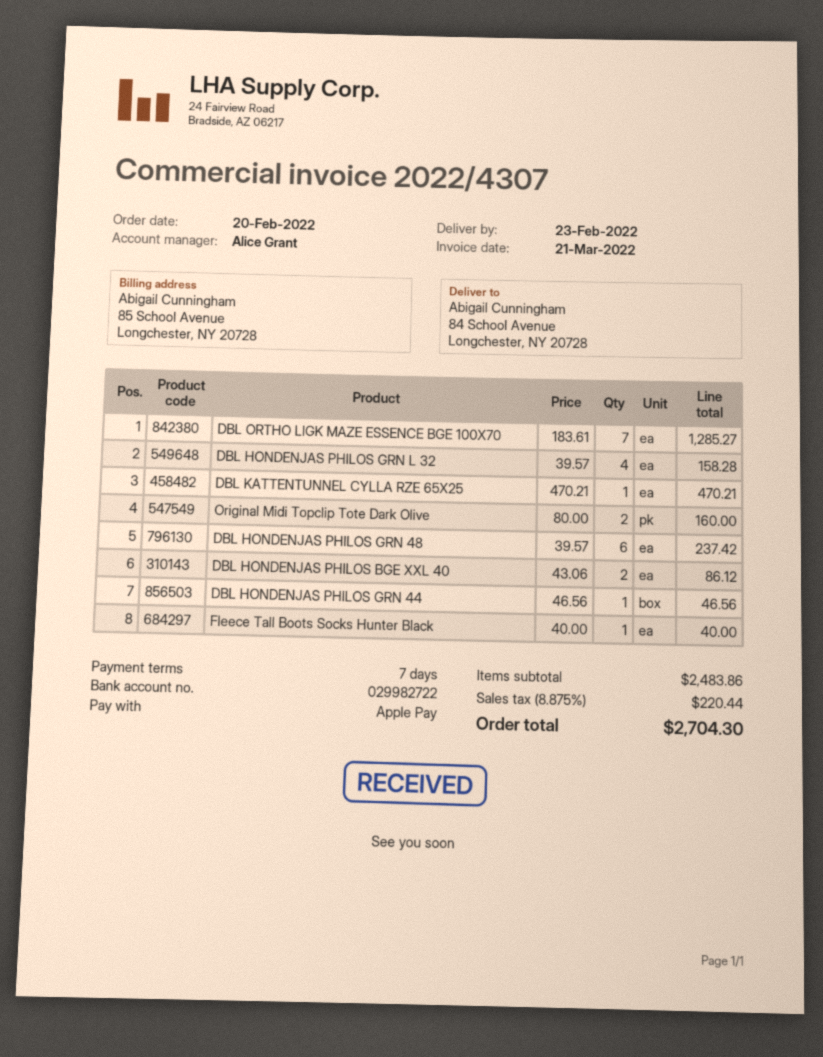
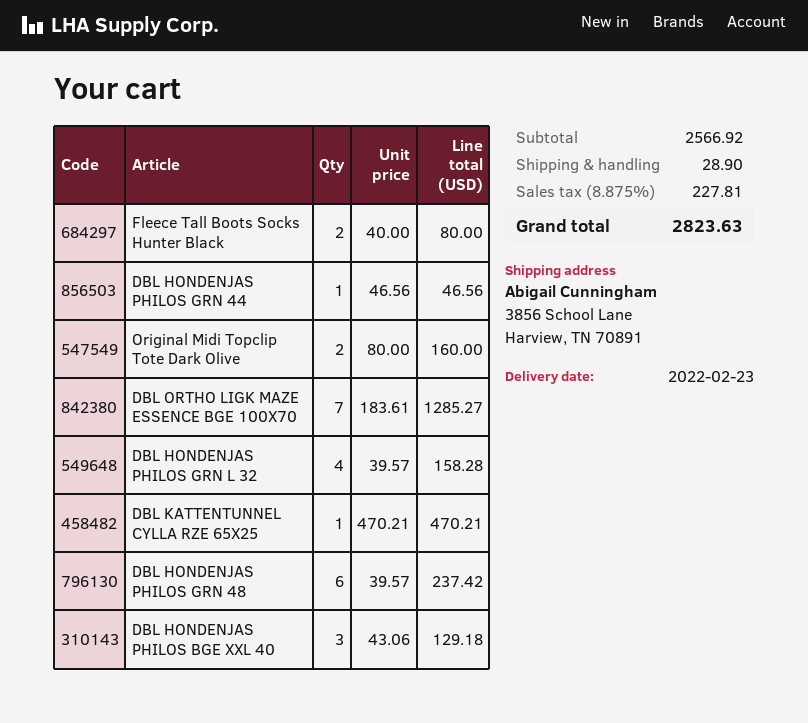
ship to: 84 School Avenue, Longchester, NY 20728 -> 3856 School Lane, Harview, TN 70891
DBL HONDENJAS PHILOS BGE XXL 40: 2 x 43.06 = 86.12 -> 3 x 43.06 = 129.18
Fleece Tall Boots Socks Hunter Black: 1 x 40.00 = 40.00 -> 2 x 40.00 = 80.00
subtotal: 2483.86 -> 2566.92
shipping: none -> 28.90
tax: 8.875% = 220.44 -> 8.875% = 227.81
total: 2704.30 -> 2823.63

